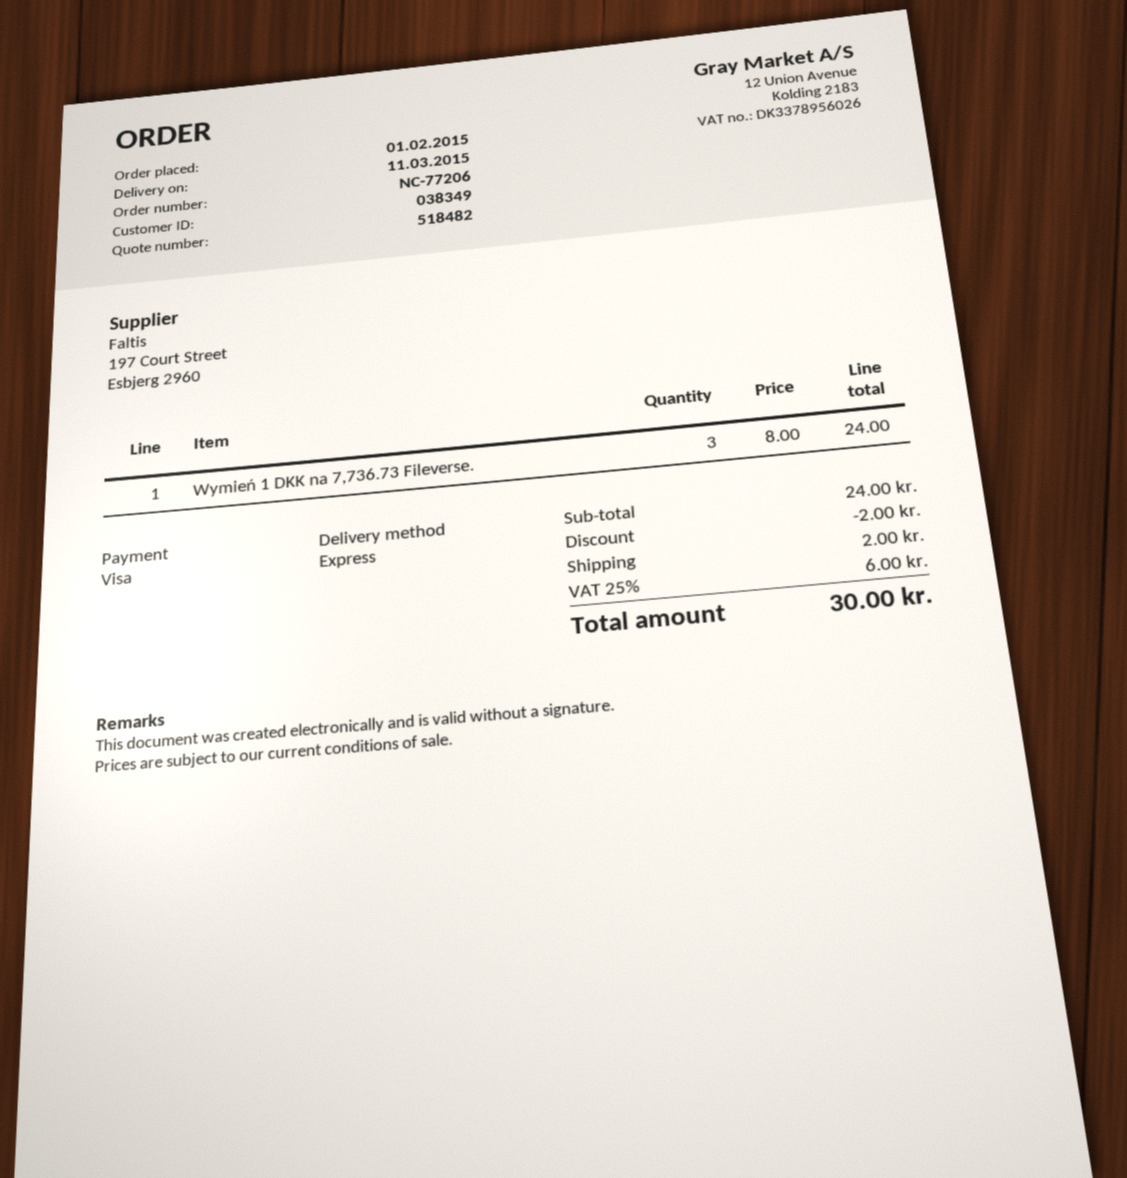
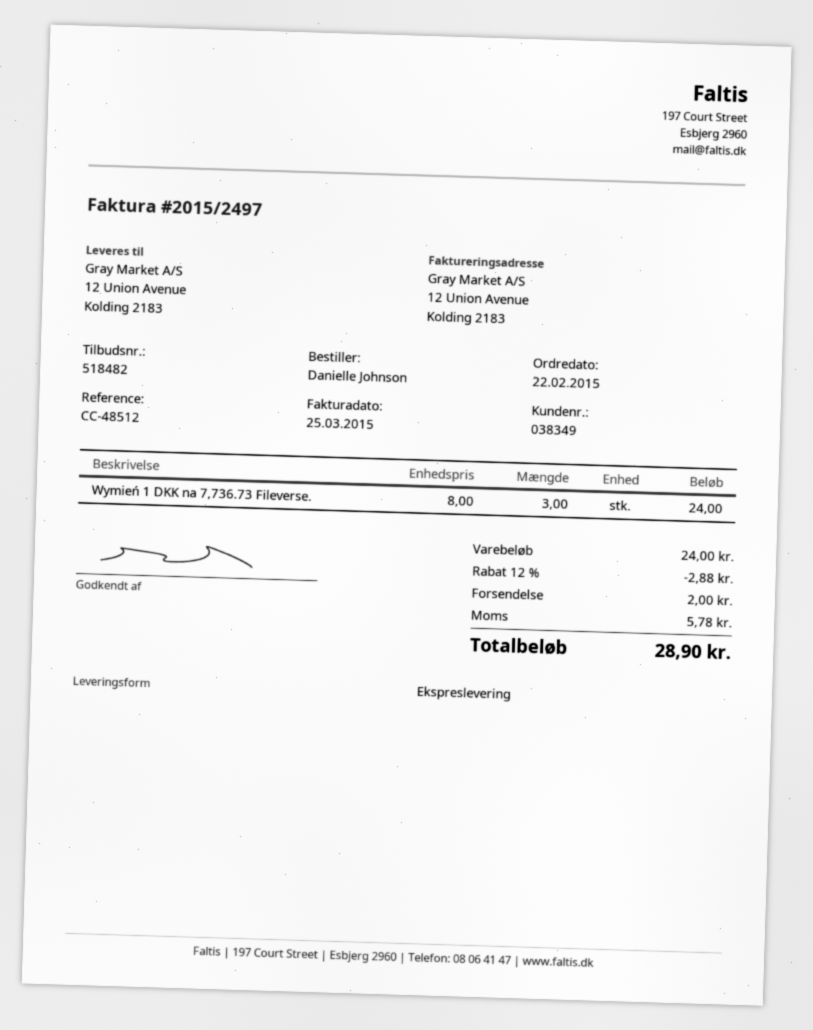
order date: 2015-02-01 -> 2015-02-22
discount: 2.00 -> 2.88
tax: 6.00 -> 5.78
total: 30.00 -> 28.90

